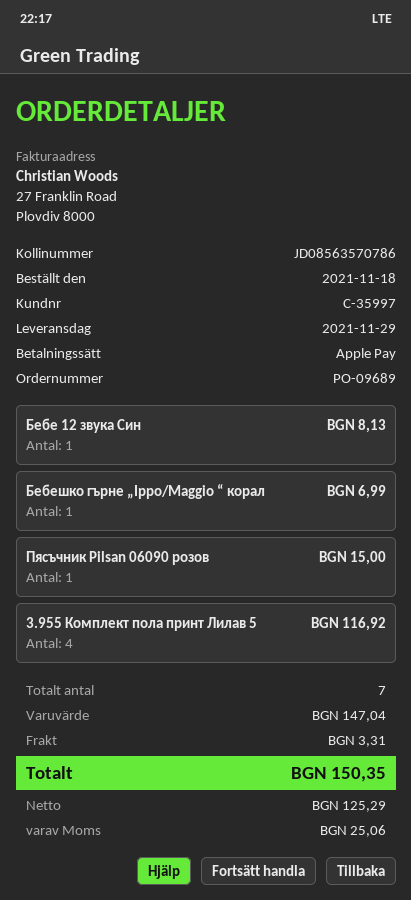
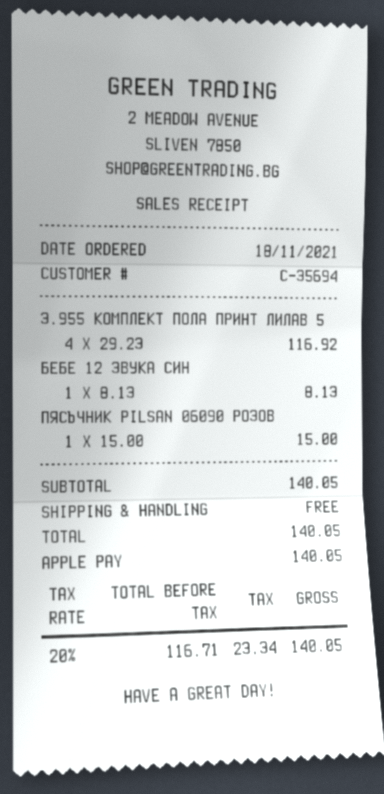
customer number: C-35997 -> C-35694
Бебешко гърне „Ippo/Maggio “ корал: 1 for 6.99 -> none
subtotal: 147.04 -> 140.05
shipping: 3.31 -> 0.00
net: 125.29 -> 116.71
tax: 25.06 -> 23.34
total: 150.35 -> 140.05

